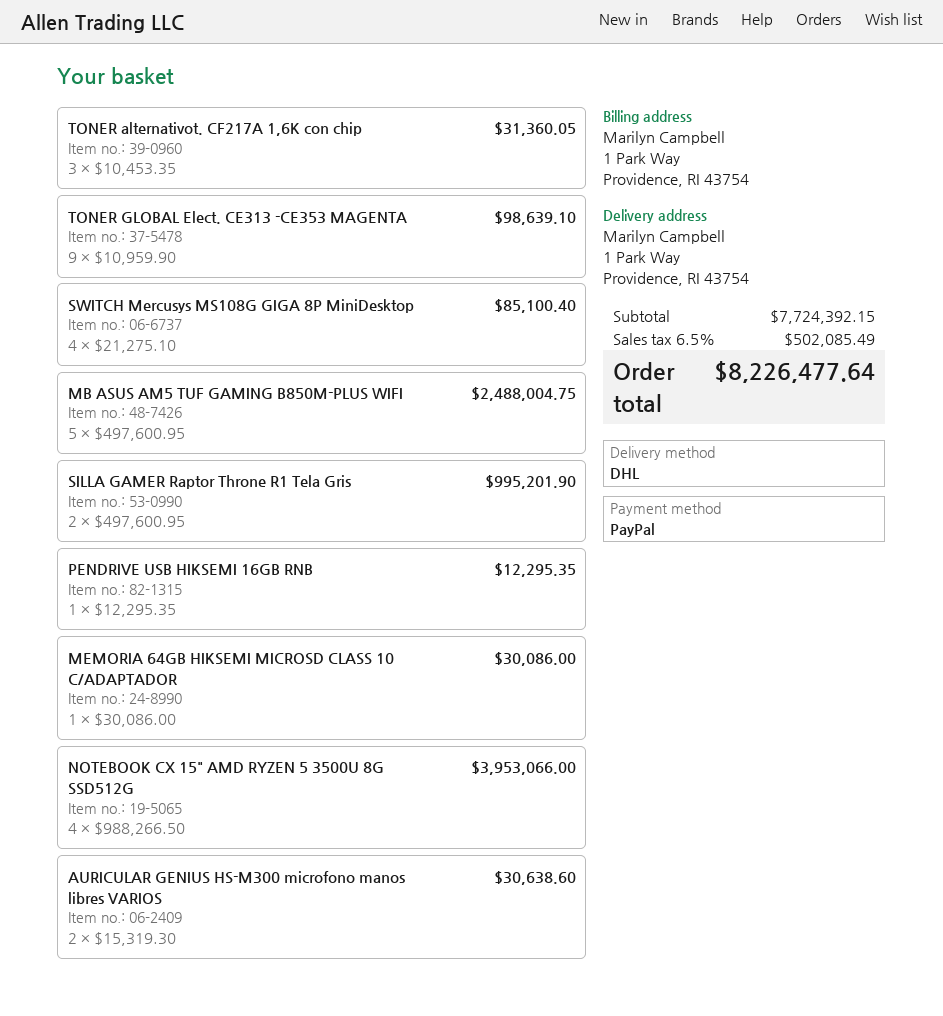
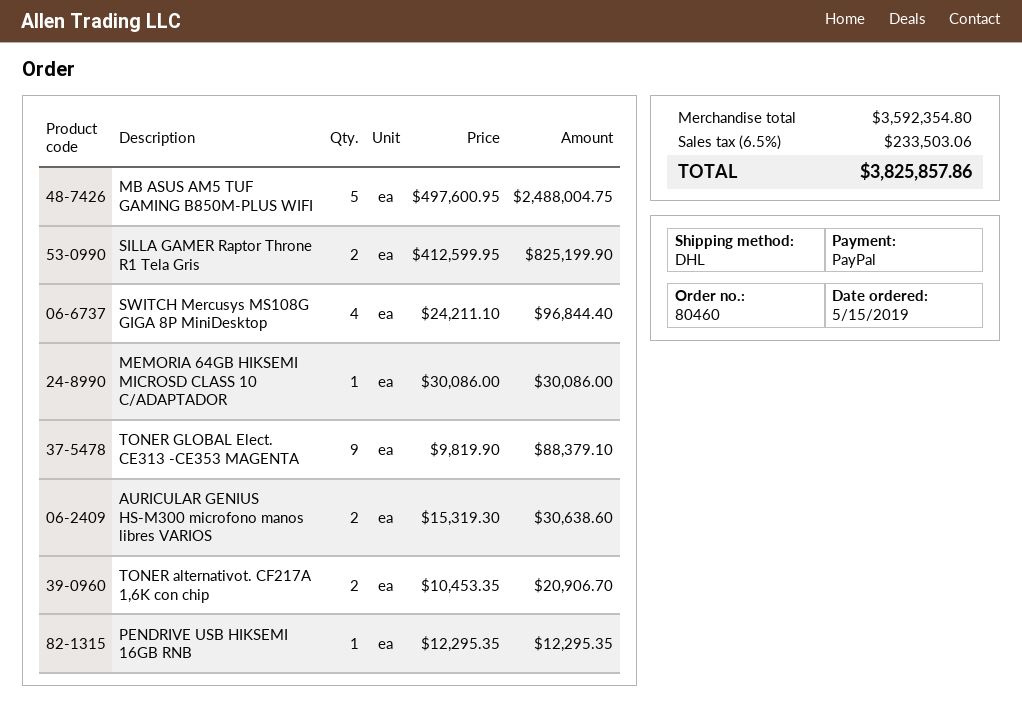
TONER alternativot. CF217A 1,6K con chip: 3 x 10453.35 = 31360.05 -> 2 x 10453.35 = 20906.70
TONER GLOBAL Elect. CE313 -CE353 MAGENTA: 9 x 10959.90 = 98639.10 -> 9 x 9819.90 = 88379.10
SWITCH Mercusys MS108G GIGA 8P MiniDesktop: 4 x 21275.10 = 85100.40 -> 4 x 24211.10 = 96844.40
SILLA GAMER Raptor Throne R1 Tela Gris: 2 x 497600.95 = 995201.90 -> 2 x 412599.95 = 825199.90
NOTEBOOK CX 15" AMD RYZEN 5 3500U 8G SSD512G: 4 x 988266.50 = 3953066.00 -> none
subtotal: 7724392.15 -> 3592354.80
tax: 6.5% = 502085.49 -> 6.5% = 233503.06
total: 8226477.64 -> 3825857.86

